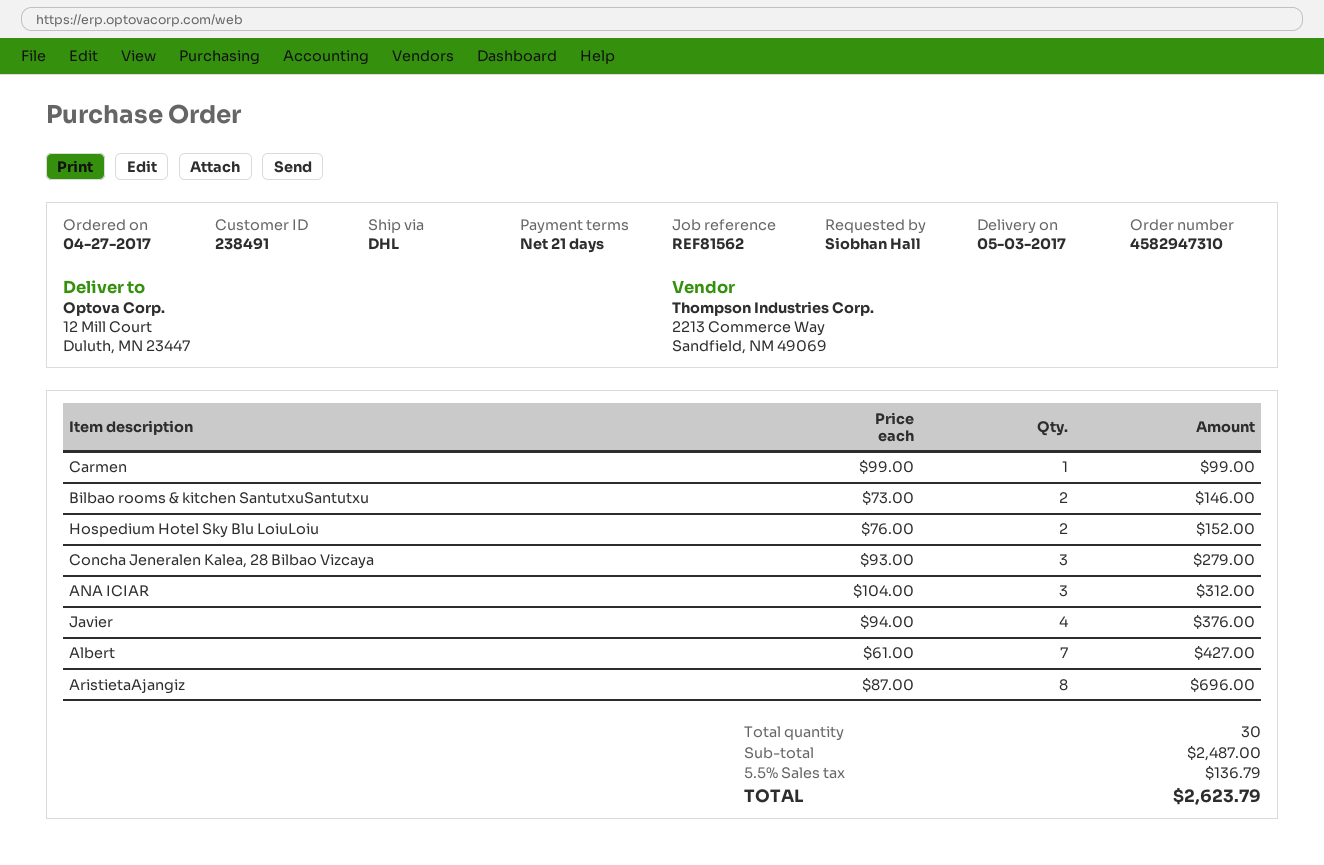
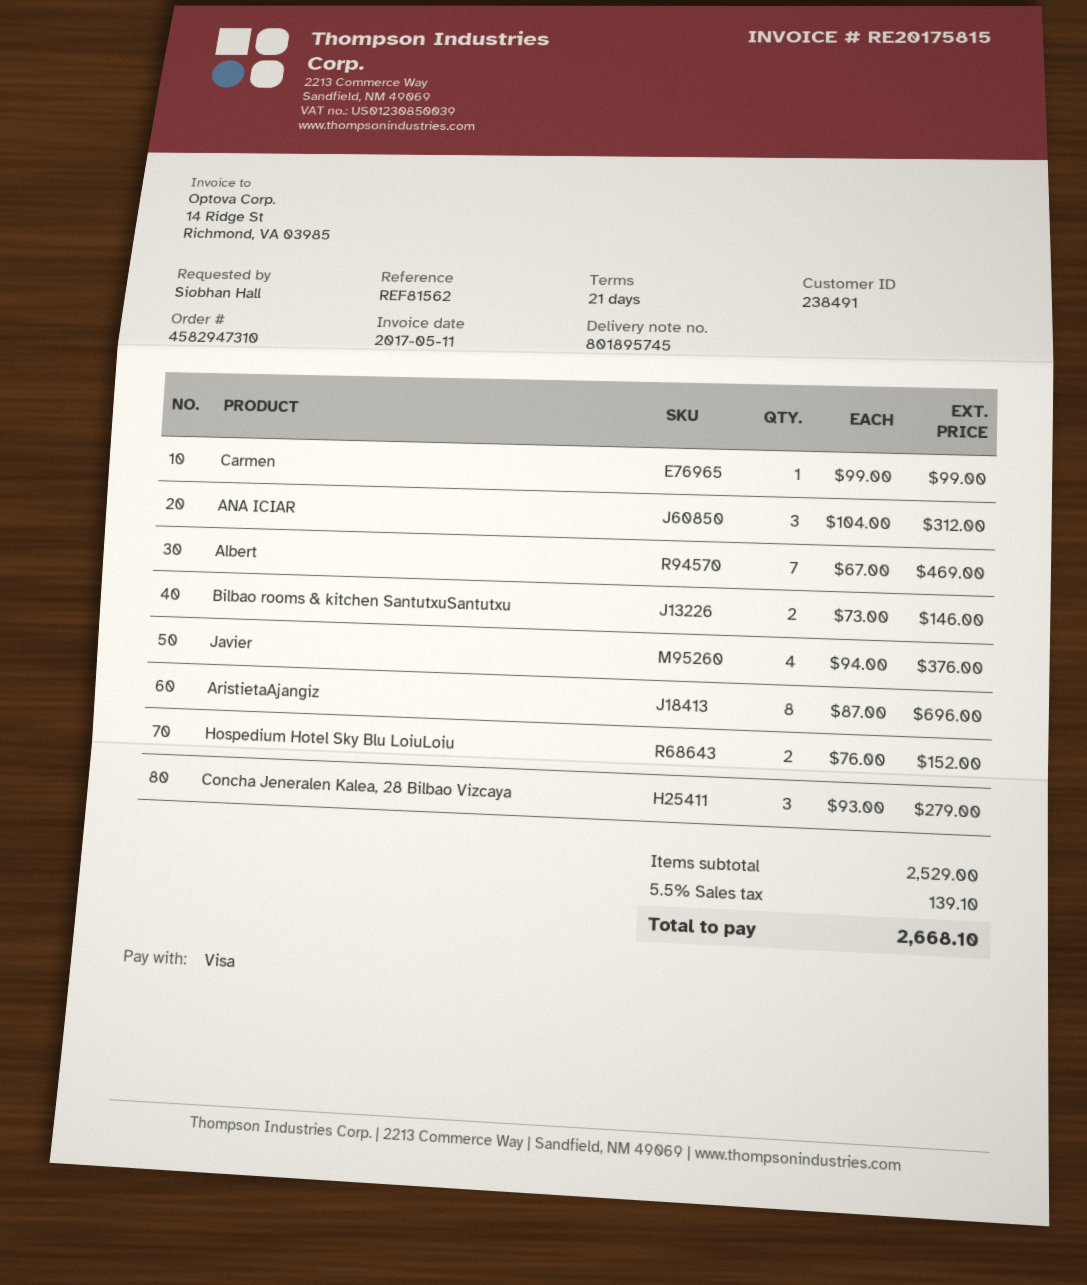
Albert: 7 x 61.00 = 427.00 -> 7 x 67.00 = 469.00
subtotal: 2487.00 -> 2529.00
tax: 5.5% = 136.79 -> 5.5% = 139.10
total: 2623.79 -> 2668.10

